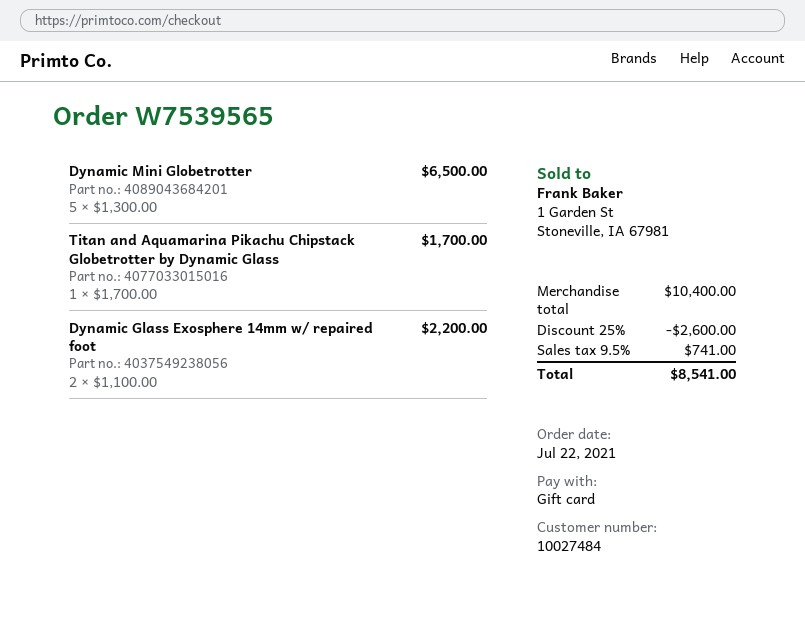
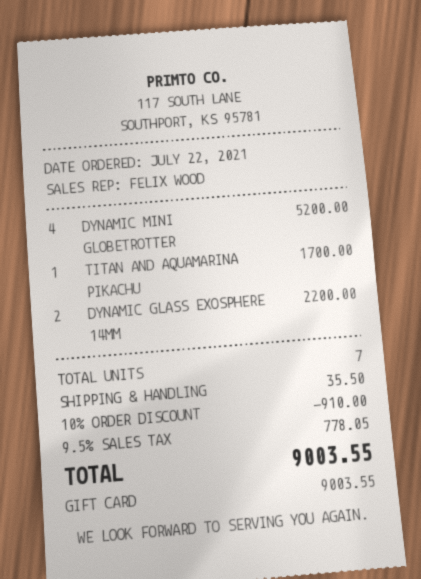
Dynamic Mini Globetrotter: 5 for 6500.00 -> 4 for 5200.00
discount: 25% = 2600.00 -> 10% = 910.00
shipping: none -> 35.50
tax: 9.5% = 741.00 -> 9.5% = 778.05
total: 8541.00 -> 9003.55

